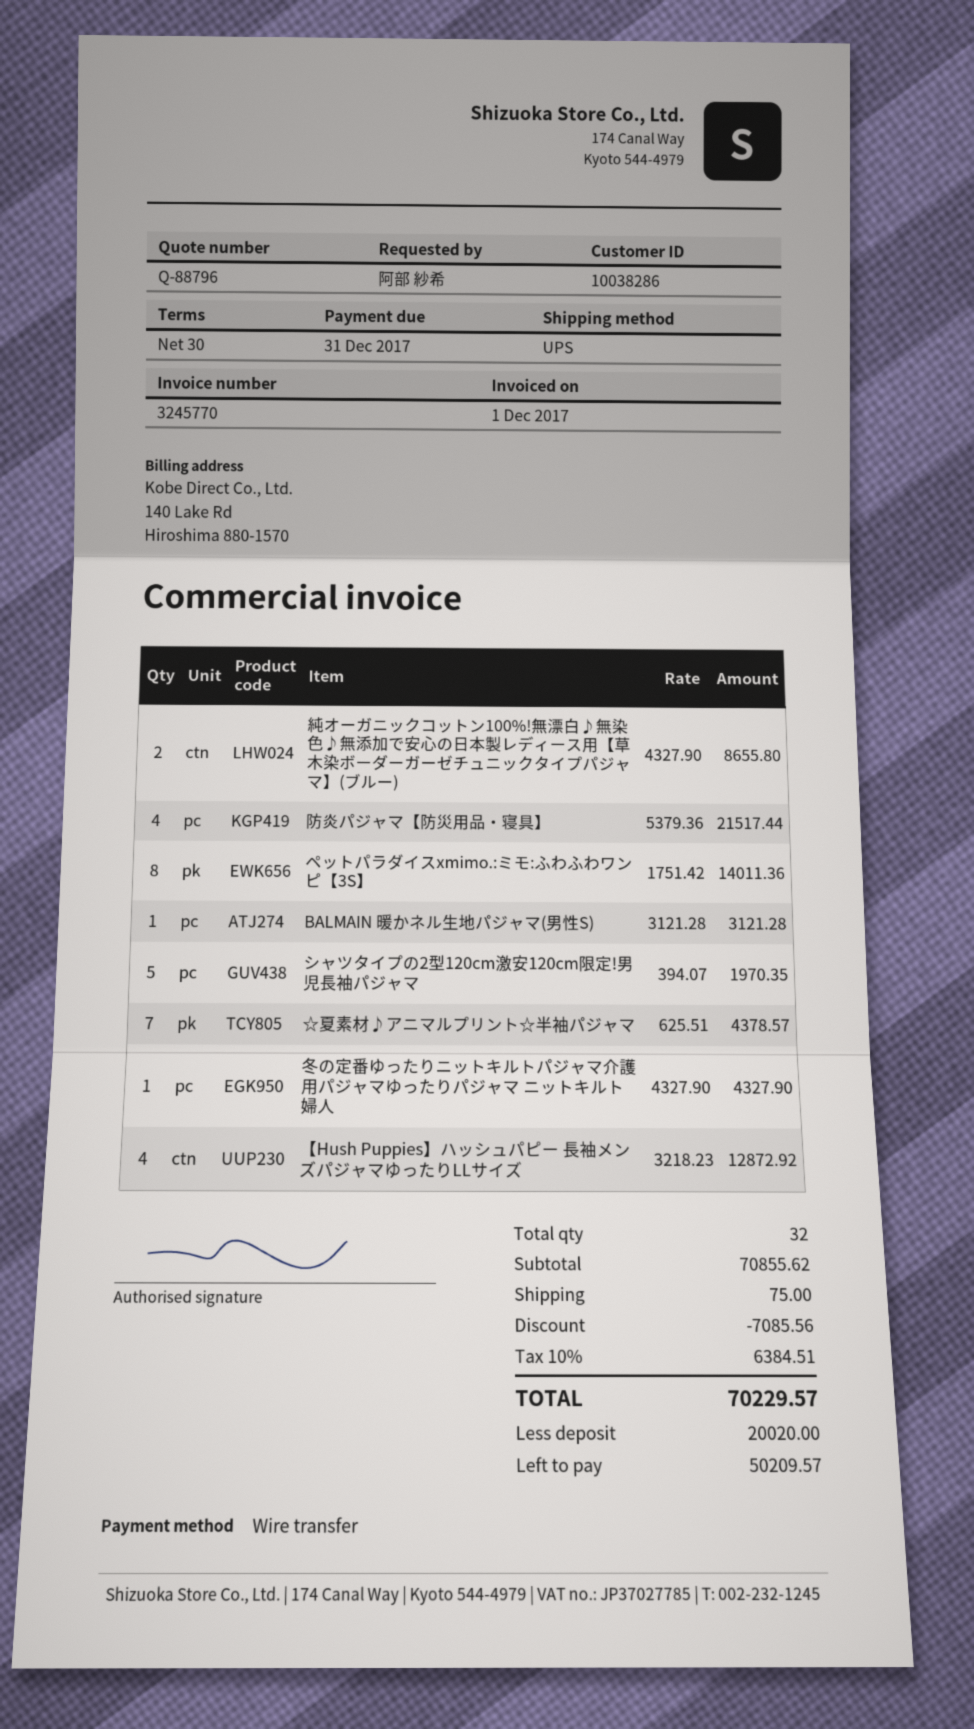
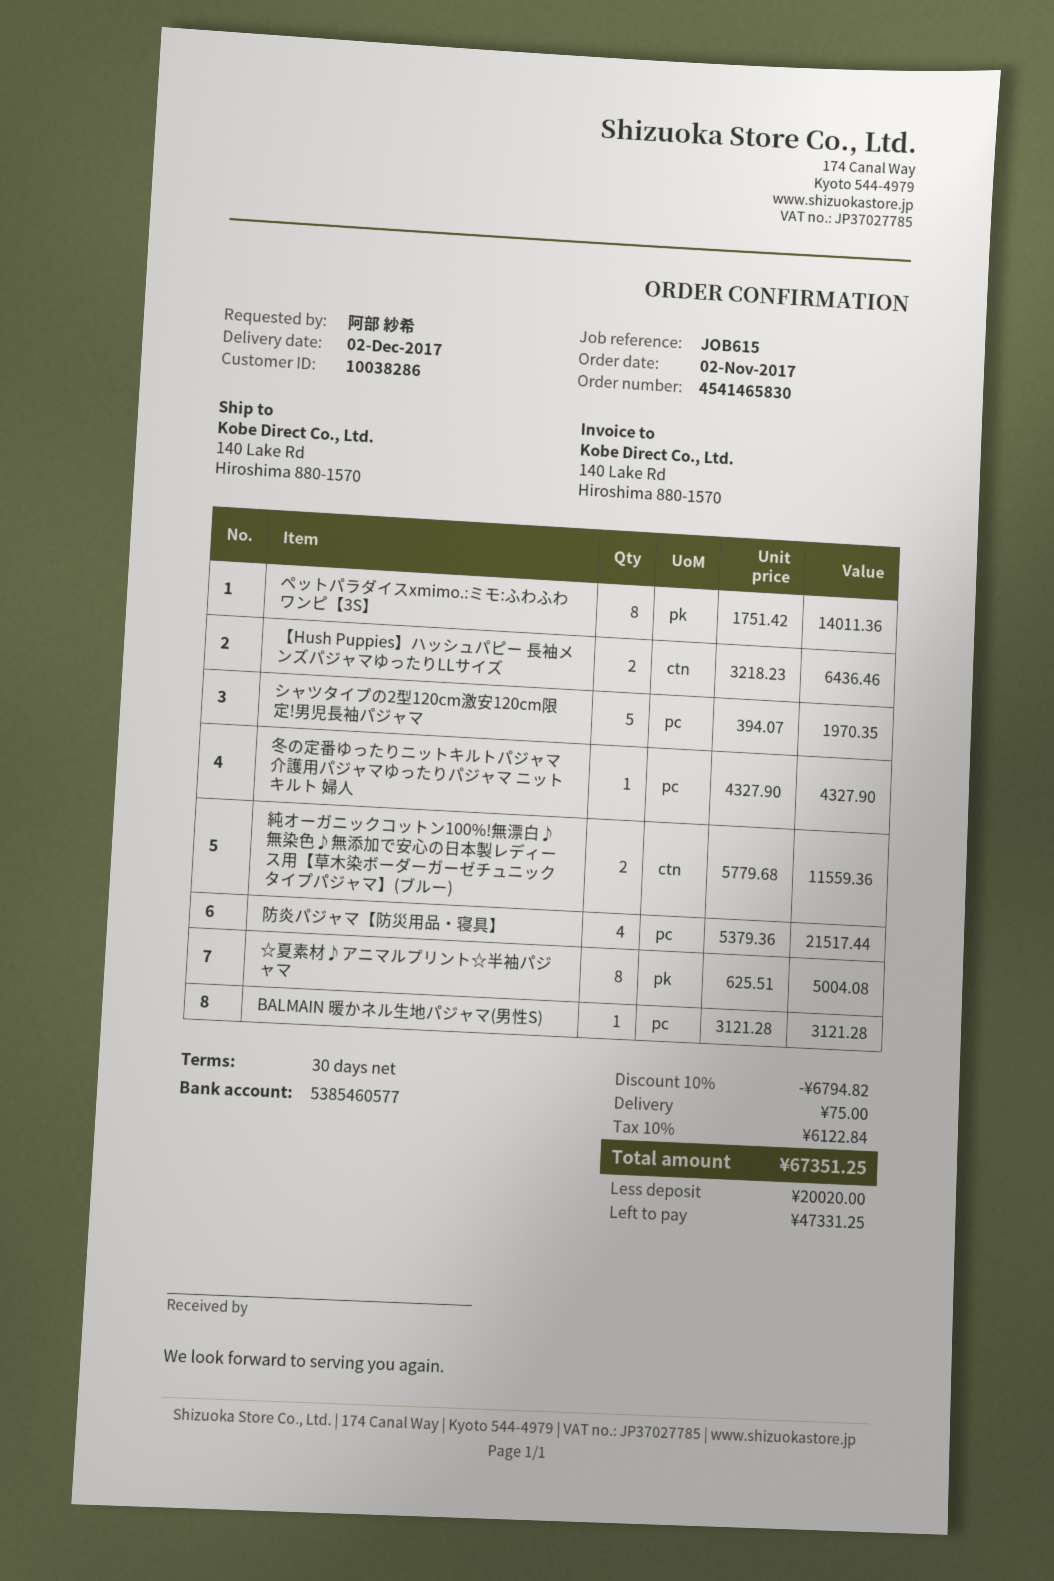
純オーガニックコットン100%!無漂白♪無染色♪無添加で安心の日本製レディース用【草木染ボーダーガーゼチュニックタイプパジャマ】(ブルー): 2 x 4327.90 = 8655.80 -> 2 x 5779.68 = 11559.36
☆夏素材♪アニマルプリント☆半袖パジャマ: 7 x 625.51 = 4378.57 -> 8 x 625.51 = 5004.08
【Hush Puppies】ハッシュパピー 長袖メンズパジャマゆったりLLサイズ: 4 x 3218.23 = 12872.92 -> 2 x 3218.23 = 6436.46
discount: 7085.56 -> 6794.82
tax: 10% = 6384.51 -> 10% = 6122.84
total: 70229.57 -> 67351.25
balance: 50209.57 -> 47331.25

